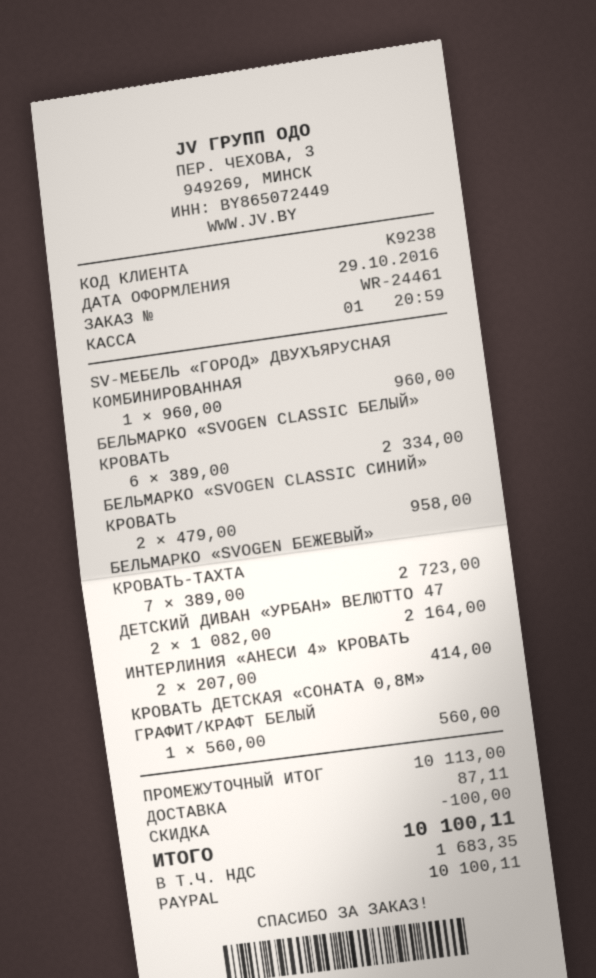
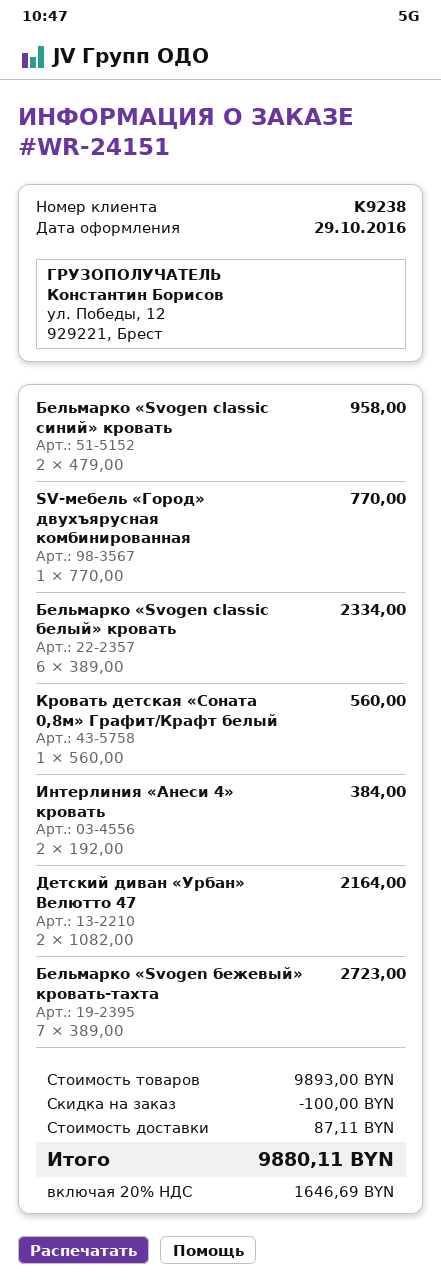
order number: WR-24461 -> WR-24151
SV-МЕБЕЛЬ «ГОРОД» ДВУХЪЯРУСНАЯ КОМБИНИРОВАННАЯ: 1 x 960.00 = 960.00 -> 1 x 770.00 = 770.00
ИНТЕРЛИНИЯ «АНЕСИ 4» КРОВАТЬ: 2 x 207.00 = 414.00 -> 2 x 192.00 = 384.00
subtotal: 10113.00 -> 9893.00
tax: 1683.35 -> 1646.69
total: 10100.11 -> 9880.11

